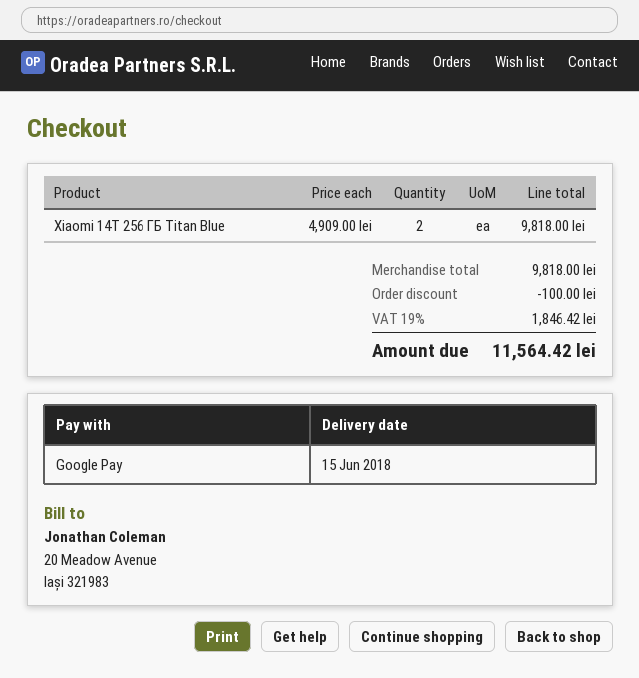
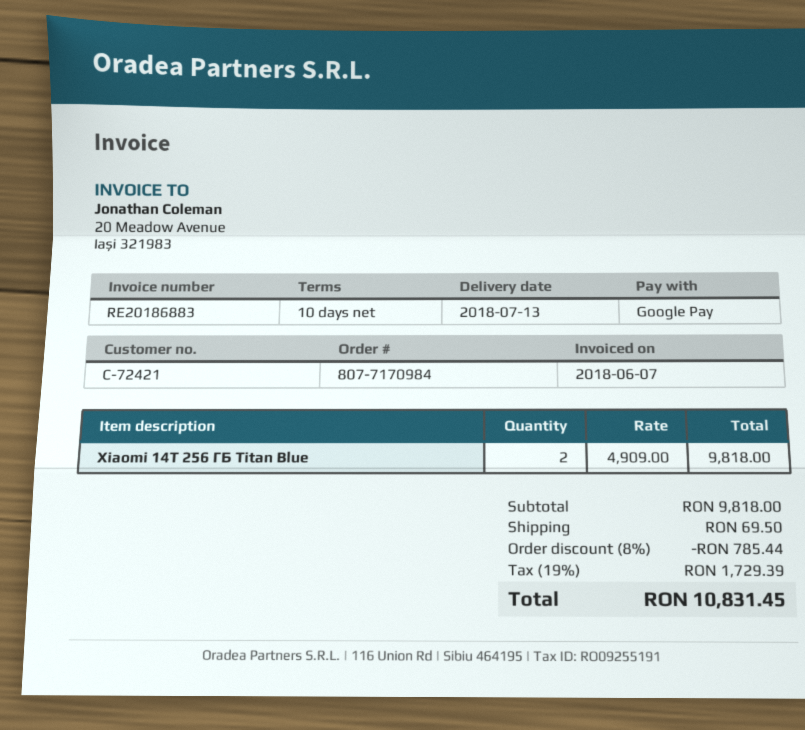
delivery date: 2018-06-15 -> 2018-07-13
discount: 100.00 -> 785.44
shipping: none -> 69.50
tax: 19% = 1846.42 -> 19% = 1729.39
total: 11564.42 -> 10831.45

